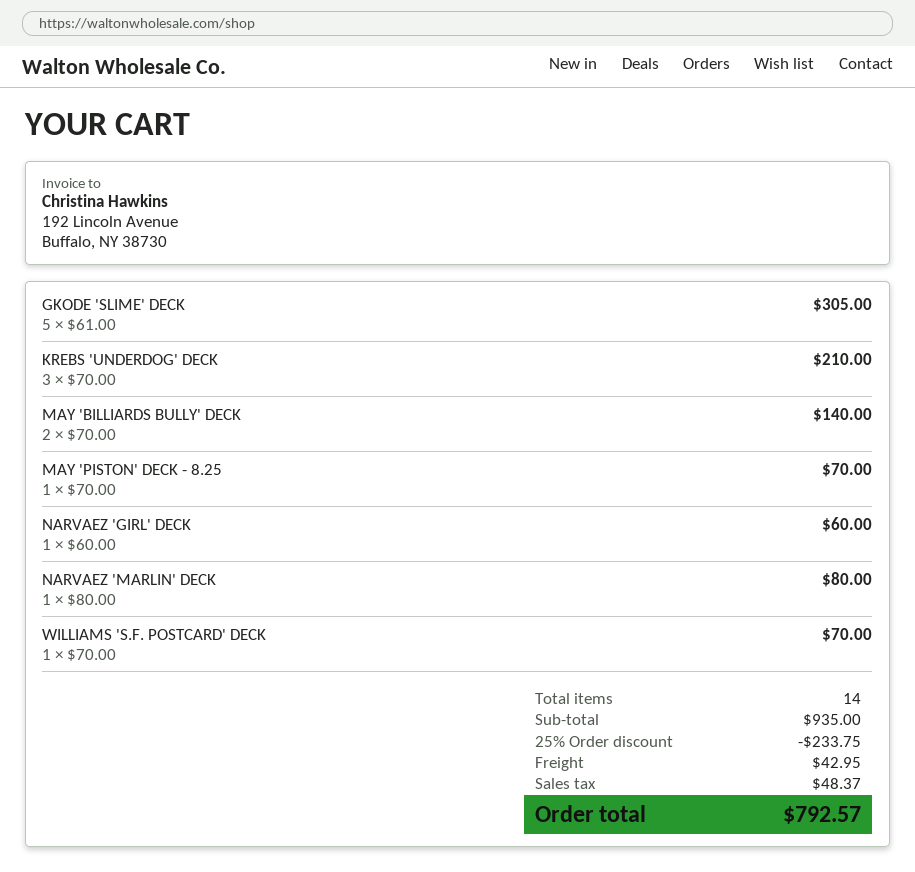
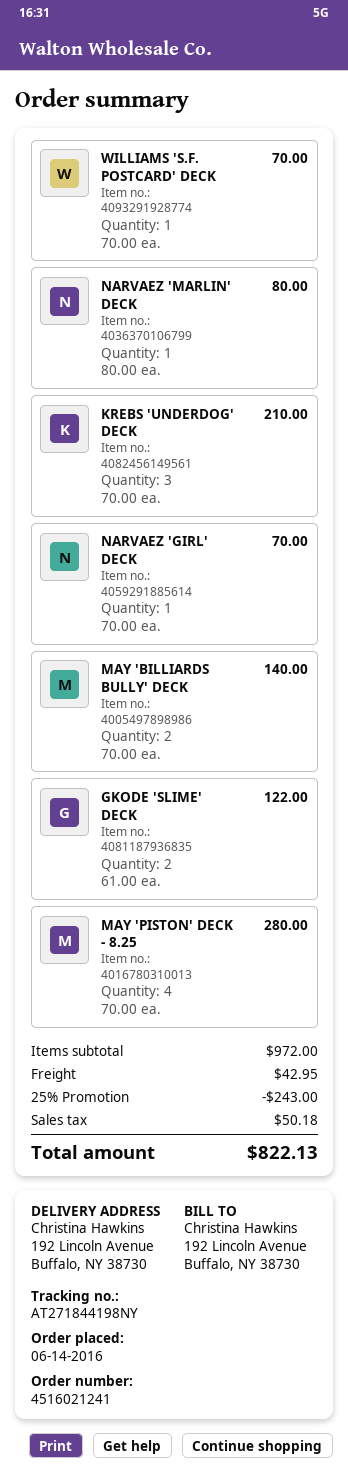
GKODE 'SLIME' DECK: 5 x 61.00 = 305.00 -> 2 x 61.00 = 122.00
MAY 'PISTON' DECK - 8.25: 1 x 70.00 = 70.00 -> 4 x 70.00 = 280.00
NARVAEZ 'GIRL' DECK: 1 x 60.00 = 60.00 -> 1 x 70.00 = 70.00
subtotal: 935.00 -> 972.00
discount: 25% = 233.75 -> 25% = 243.00
tax: 48.37 -> 50.18
total: 792.57 -> 822.13

